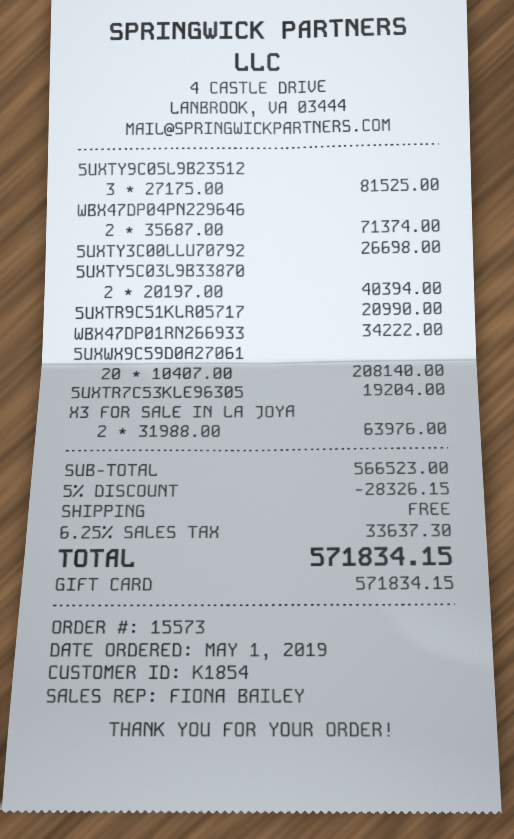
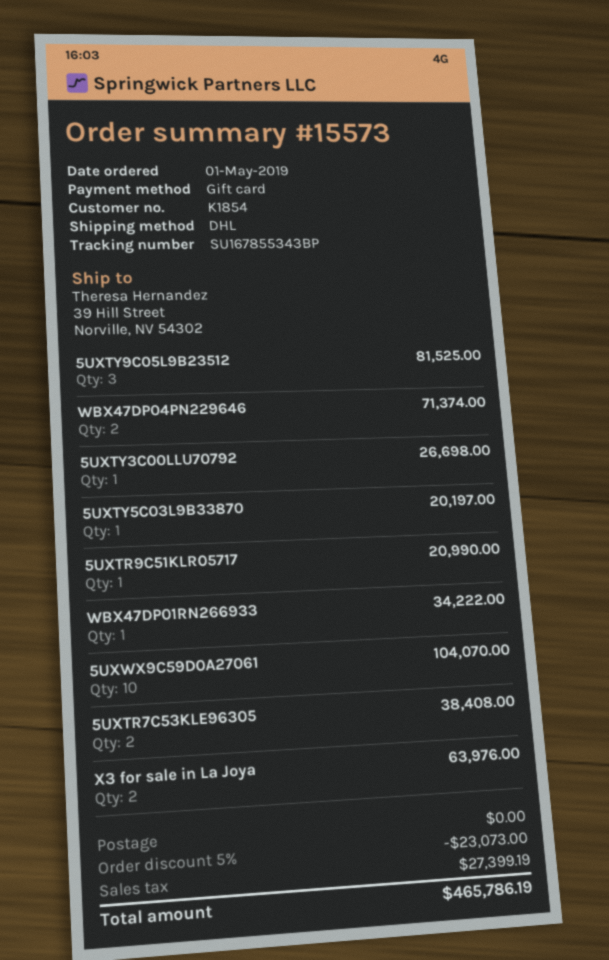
5UXTY5C03L9B33870: 2 for 40394.00 -> 1 for 20197.00
5UXWX9C59D0A27061: 20 for 208140.00 -> 10 for 104070.00
5UXTR7C53KLE96305: 1 for 19204.00 -> 2 for 38408.00
discount: 5% = 28326.15 -> 5% = 23073.00
tax: 33637.30 -> 27399.19
total: 571834.15 -> 465786.19

